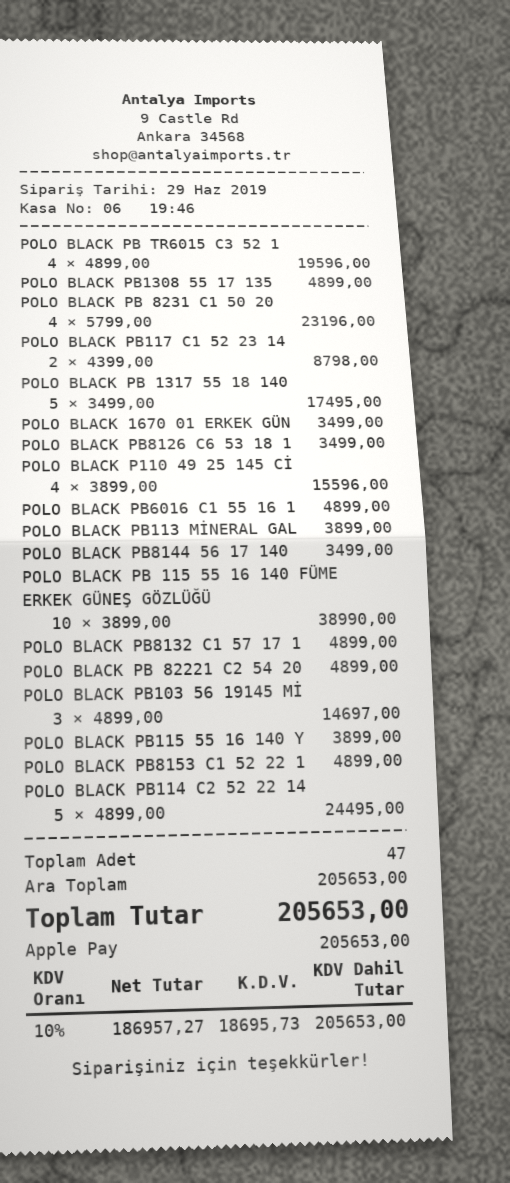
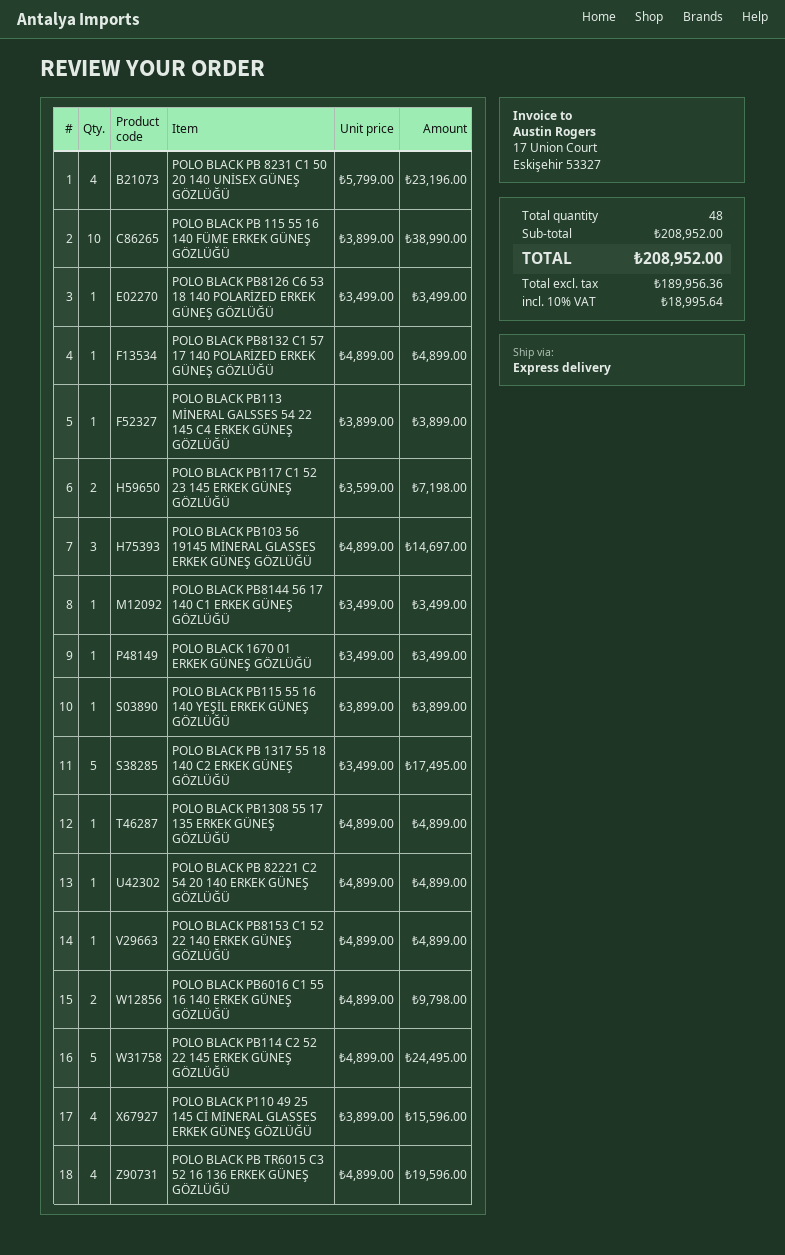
POLO BLACK PB117 C1 52 23 14: 2 x 4399.00 = 8798.00 -> 2 x 3599.00 = 7198.00
POLO BLACK PB6016 C1 55 16 1: 1 x 4899.00 = 4899.00 -> 2 x 4899.00 = 9798.00
total quantity: 47 -> 48
subtotal: 205653.00 -> 208952.00
net: 186957.27 -> 189956.36
tax: 10% = 18695.73 -> 10% = 18995.64
total: 205653.00 -> 208952.00

